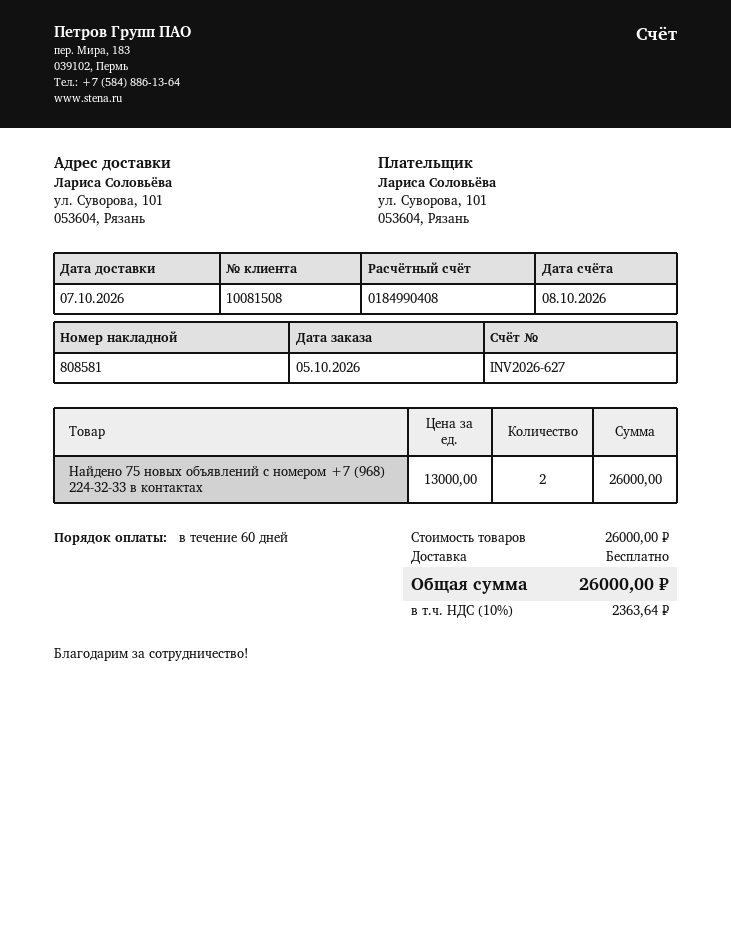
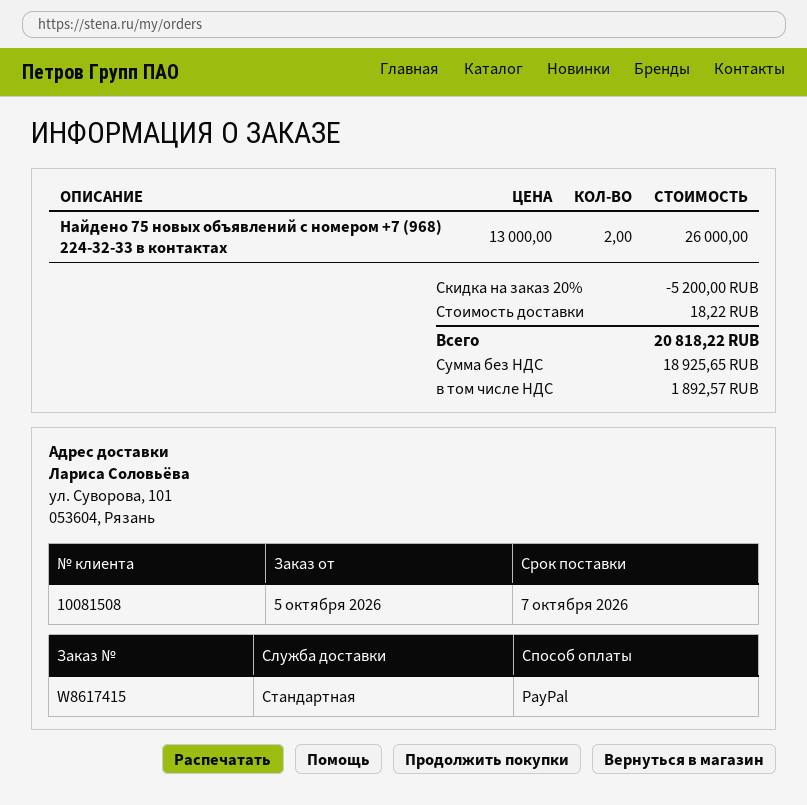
discount: none -> 20% = 5200.00
shipping: 0.00 -> 18.22
tax: 2363.64 -> 1892.57
total: 26000.00 -> 20818.22

